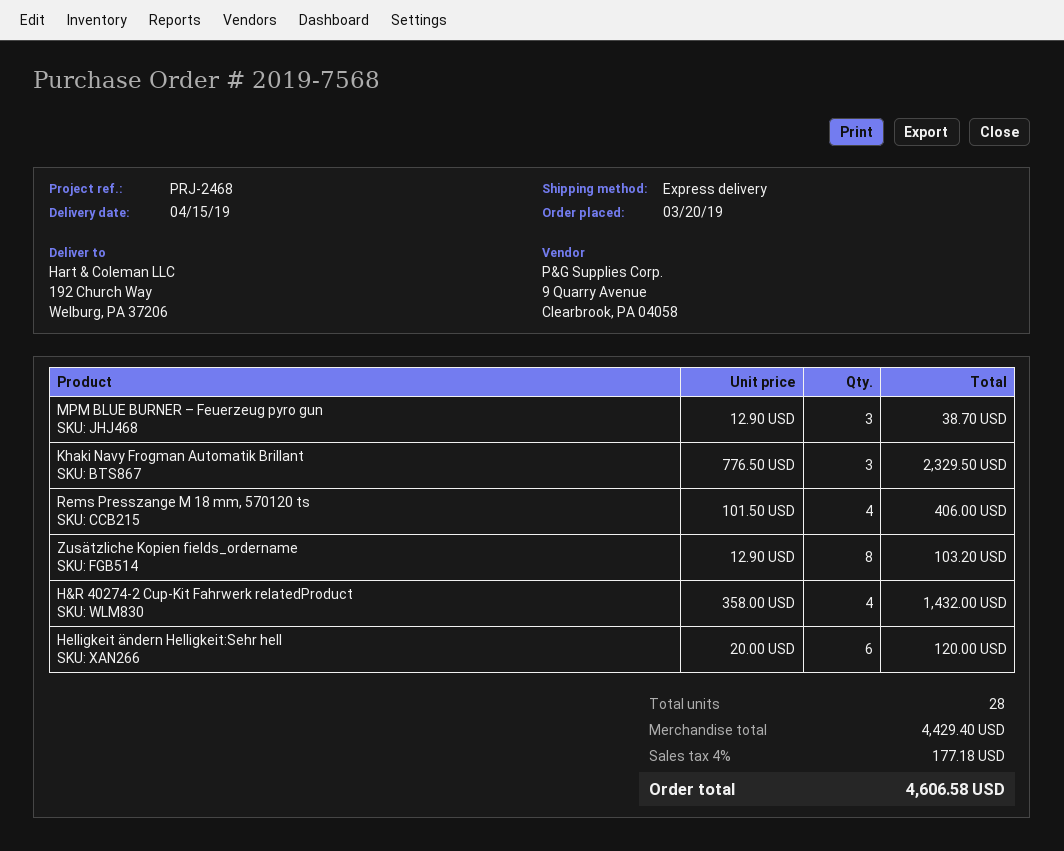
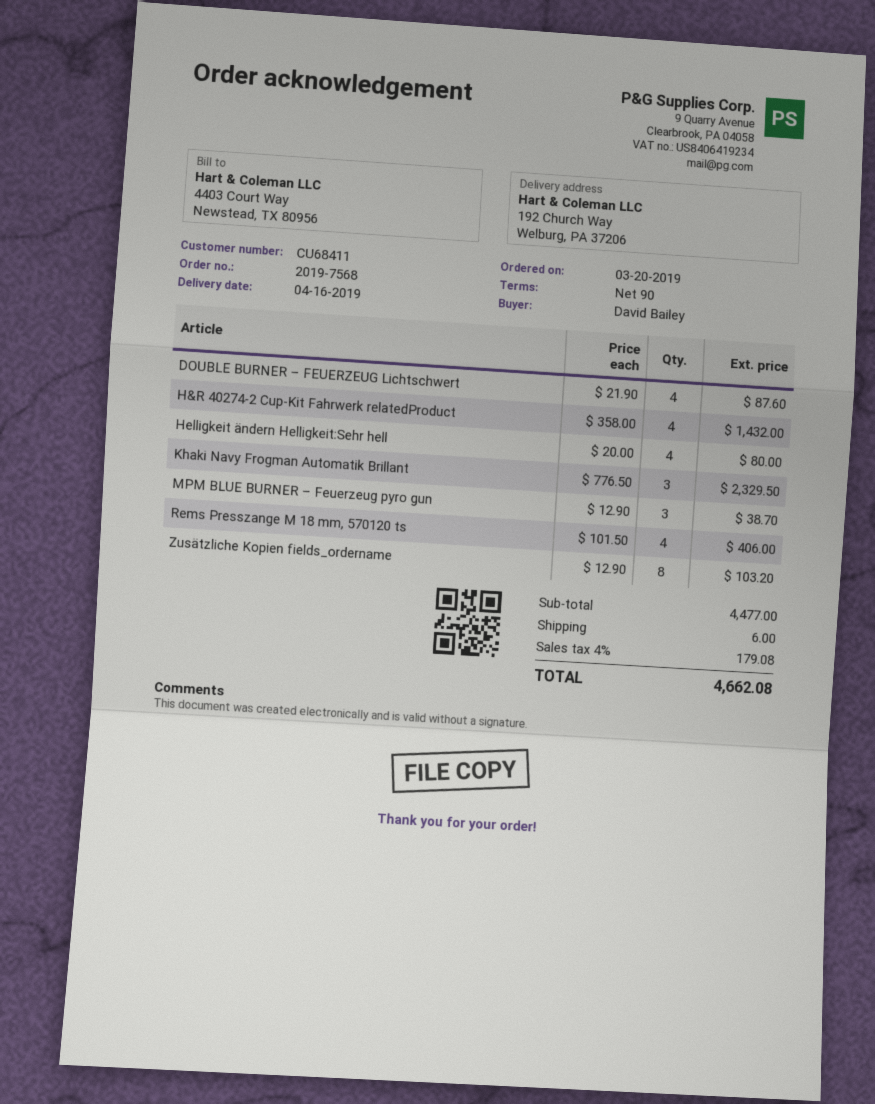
delivery date: 2019-04-15 -> 2019-04-16
Helligkeit ändern Helligkeit:Sehr hell: 6 x 20.00 = 120.00 -> 4 x 20.00 = 80.00
DOUBLE BURNER – FEUERZEUG Lichtschwert: none -> 4 x 21.90 = 87.60
subtotal: 4429.40 -> 4477.00
shipping: none -> 6.00
tax: 4% = 177.18 -> 4% = 179.08
total: 4606.58 -> 4662.08

